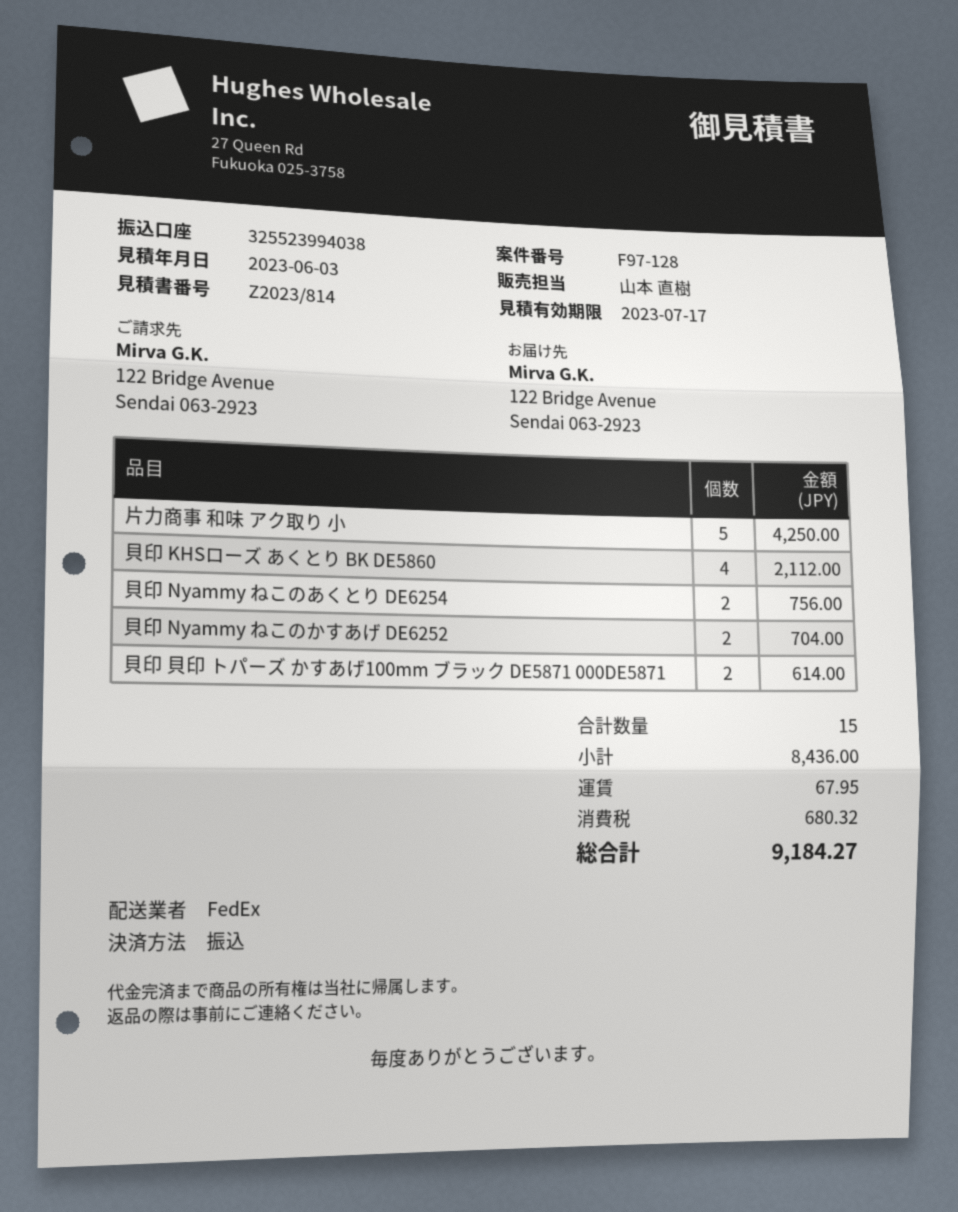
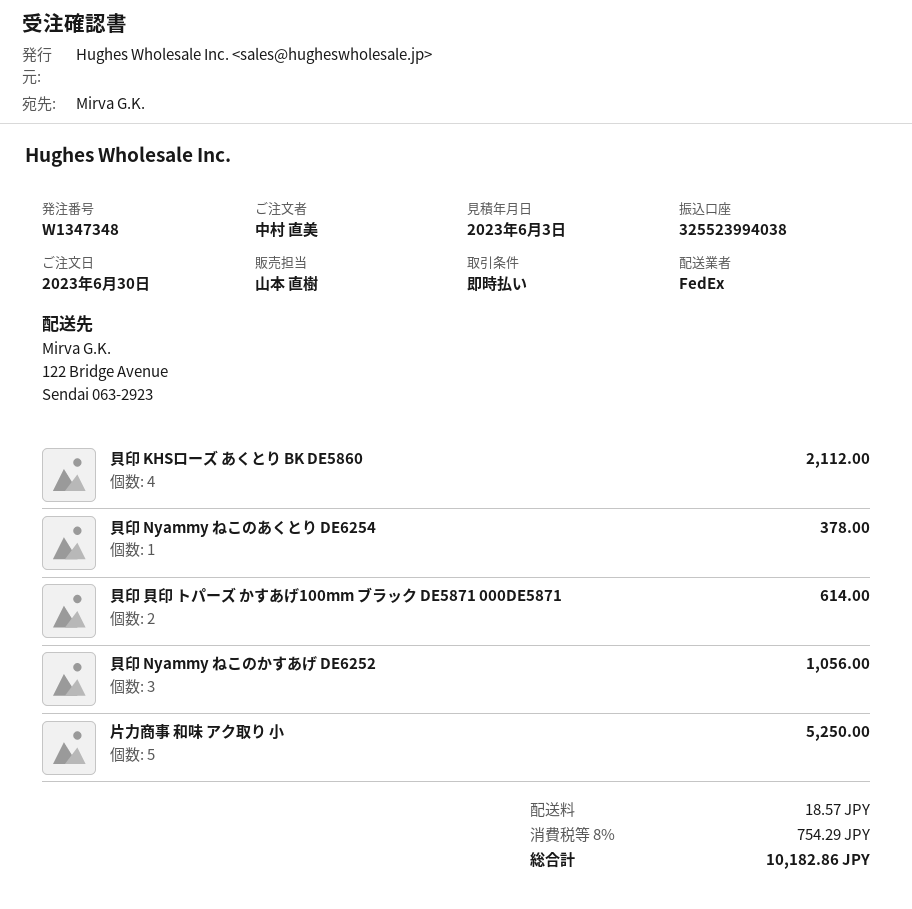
片力商事 和味 アク取り 小: 5 for 4250.00 -> 5 for 5250.00
貝印 Nyammy ねこのあくとり DE6254: 2 for 756.00 -> 1 for 378.00
貝印 Nyammy ねこのかすあげ DE6252: 2 for 704.00 -> 3 for 1056.00
shipping: 67.95 -> 18.57
tax: 680.32 -> 754.29
total: 9184.27 -> 10182.86

